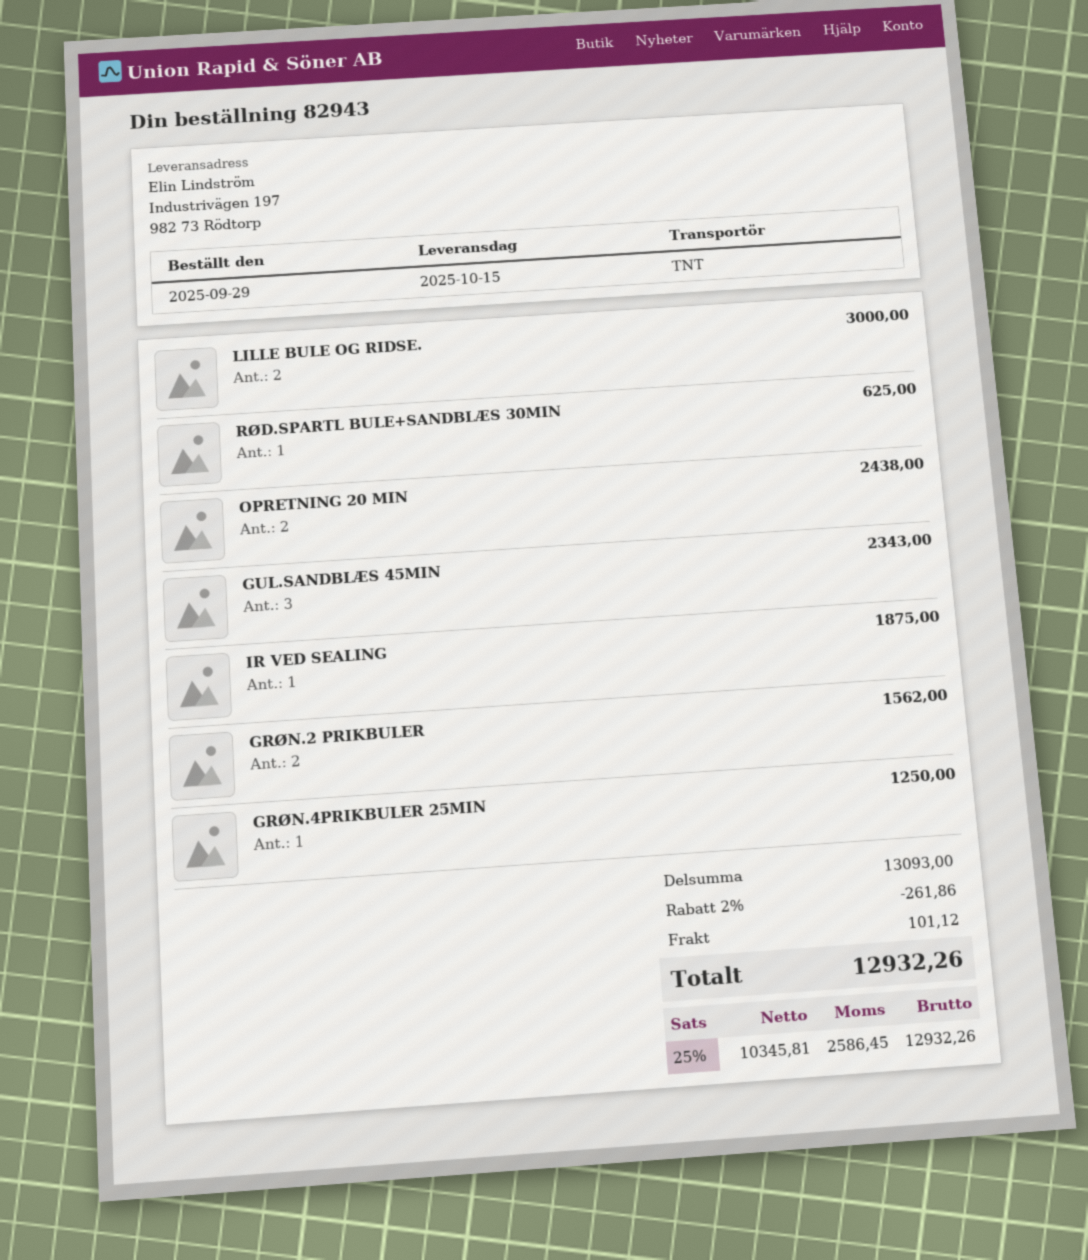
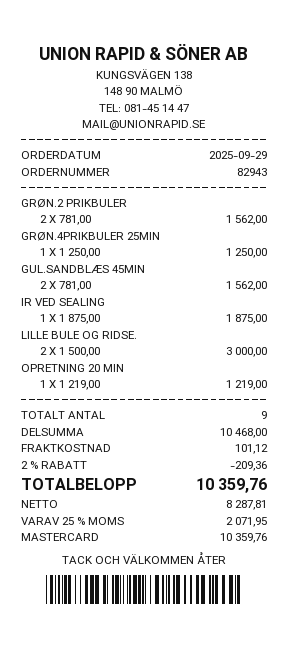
RØD.SPARTL BULE+SANDBLÆS 30MIN: 1 for 625.00 -> none
OPRETNING 20 MIN: 2 for 2438.00 -> 1 for 1219.00
GUL.SANDBLÆS 45MIN: 3 for 2343.00 -> 2 for 1562.00
subtotal: 13093.00 -> 10468.00
discount: 2% = 261.86 -> 2% = 209.36
net: 10345.81 -> 8287.81
tax: 25% = 2586.45 -> 25% = 2071.95
total: 12932.26 -> 10359.76

